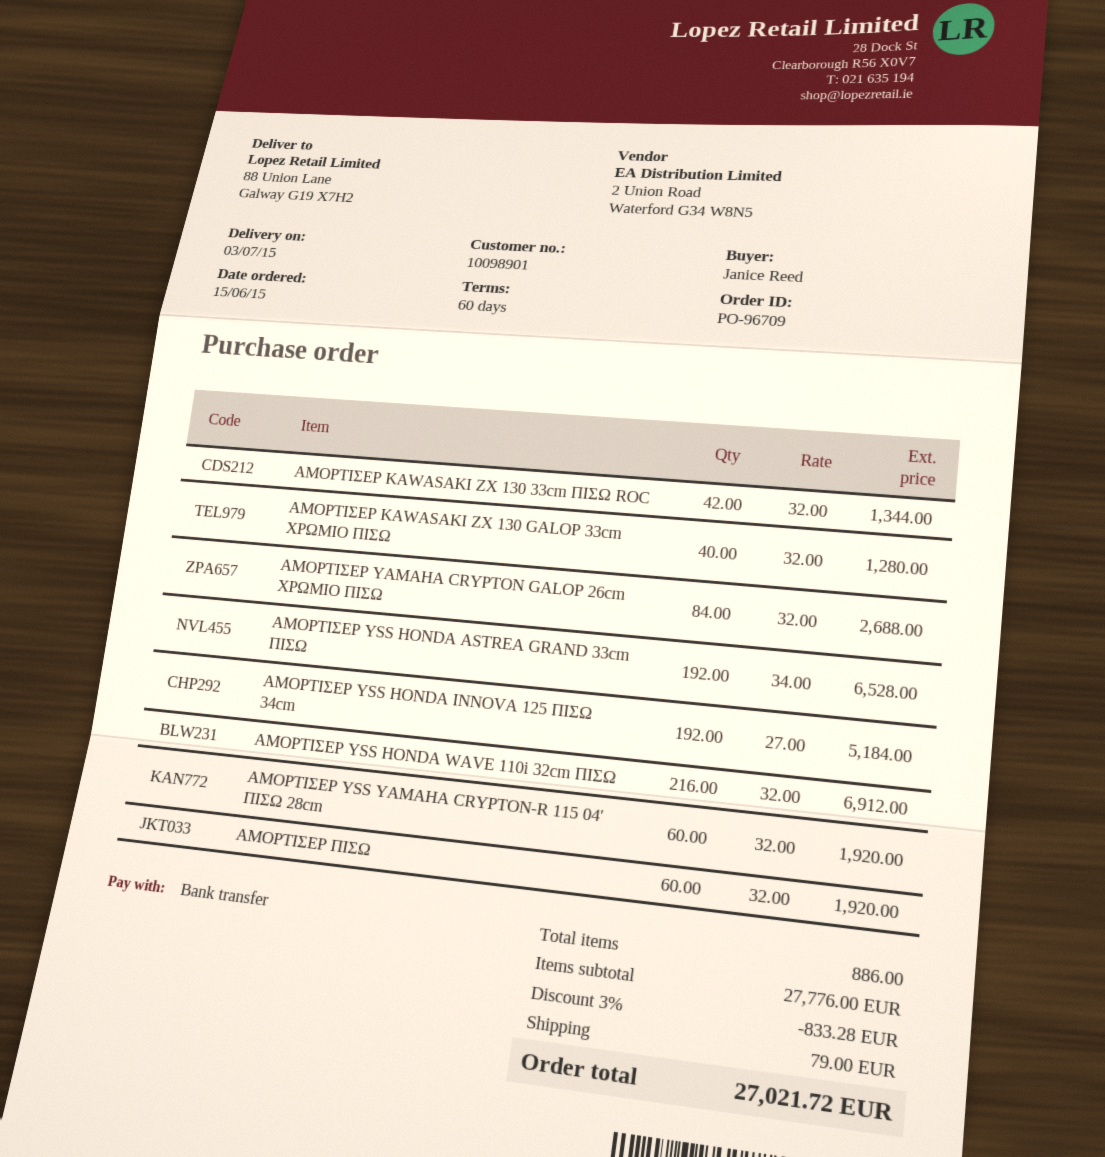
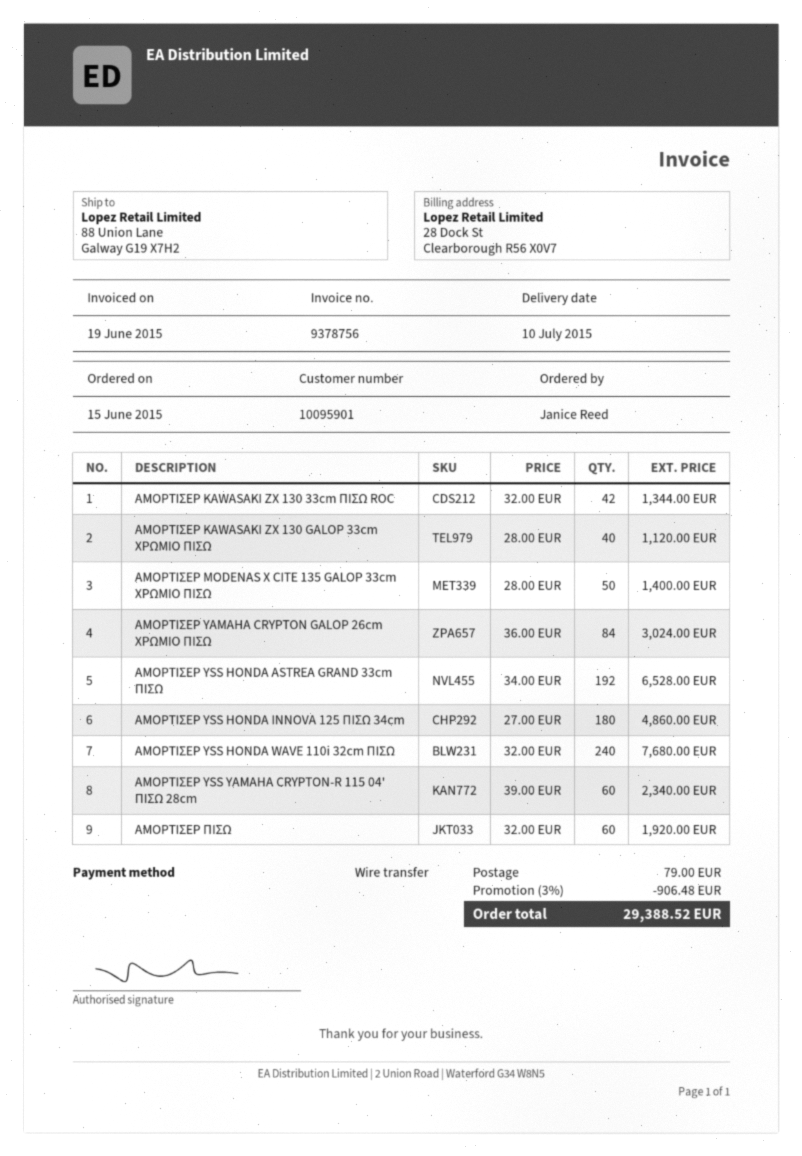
delivery date: 2015-07-03 -> 2015-07-10
customer number: 10098901 -> 10095901
ΑΜΟΡΤΙΣΕΡ KAWASAKI ZX 130 GALOP 33cm ΧΡΩΜΙΟ ΠΙΣΩ: 40 x 32.00 = 1280.00 -> 40 x 28.00 = 1120.00
ΑΜΟΡΤΙΣΕΡ YAMAHA CRYPTON GALOP 26cm ΧΡΩΜΙΟ ΠΙΣΩ: 84 x 32.00 = 2688.00 -> 84 x 36.00 = 3024.00
ΑΜΟΡΤΙΣΕΡ YSS HONDA INNOVA 125 ΠΙΣΩ 34cm: 192 x 27.00 = 5184.00 -> 180 x 27.00 = 4860.00
ΑΜΟΡΤΙΣΕΡ YSS HONDA WAVE 110i 32cm ΠΙΣΩ: 216 x 32.00 = 6912.00 -> 240 x 32.00 = 7680.00
ΑΜΟΡΤΙΣΕΡ YSS YAMAHA CRYPTON-R 115 04' ΠΙΣΩ 28cm: 60 x 32.00 = 1920.00 -> 60 x 39.00 = 2340.00
ΑΜΟΡΤΙΣΕΡ MODENAS X CITE 135 GALOP 33cm ΧΡΩΜΙΟ ΠΙΣΩ: none -> 50 x 28.00 = 1400.00
discount: 3% = 833.28 -> 3% = 906.48
total: 27021.72 -> 29388.52

